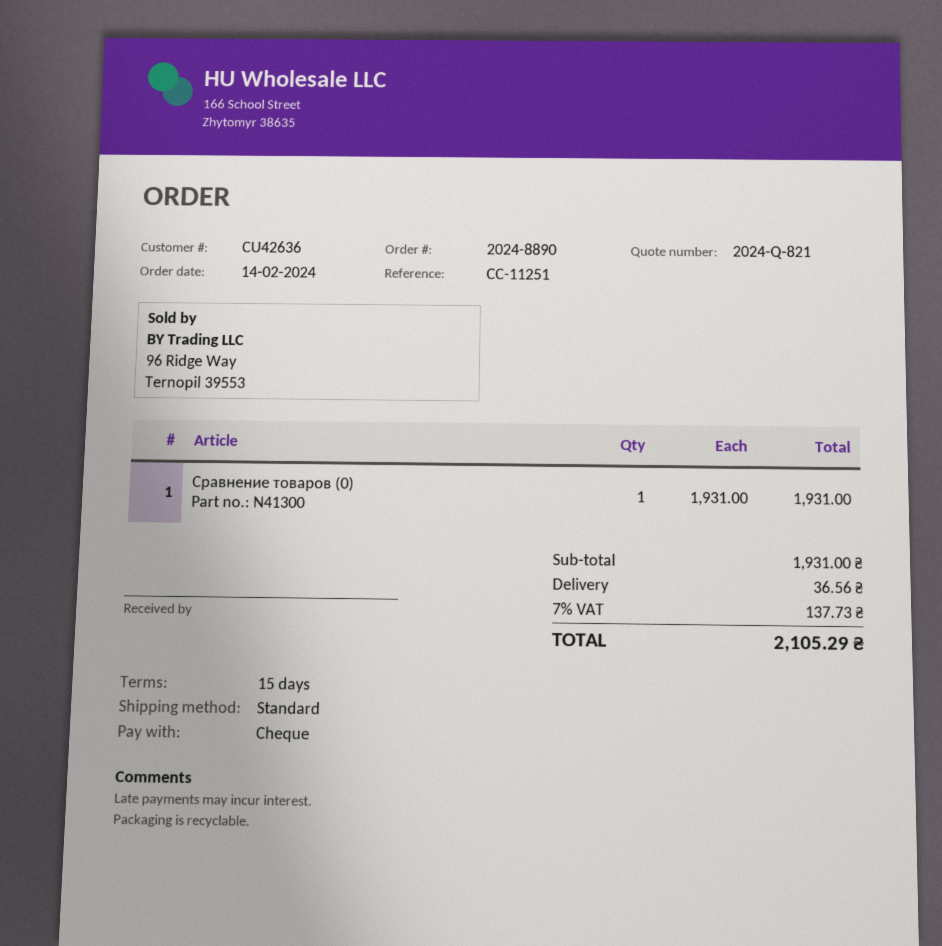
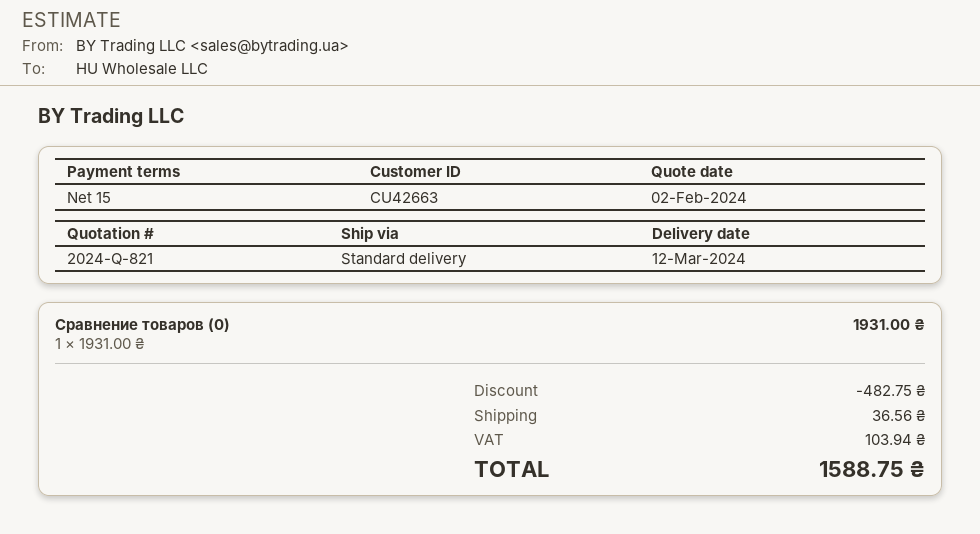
customer number: CU42636 -> CU42663
discount: none -> 482.75
tax: 137.73 -> 103.94
total: 2105.29 -> 1588.75

